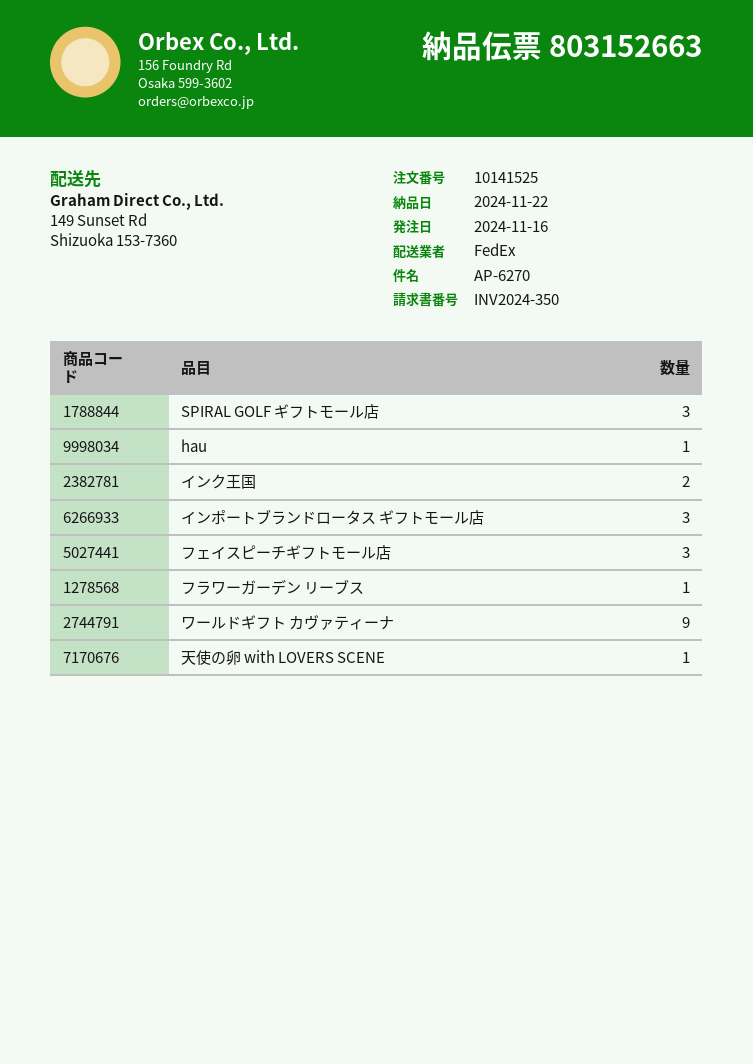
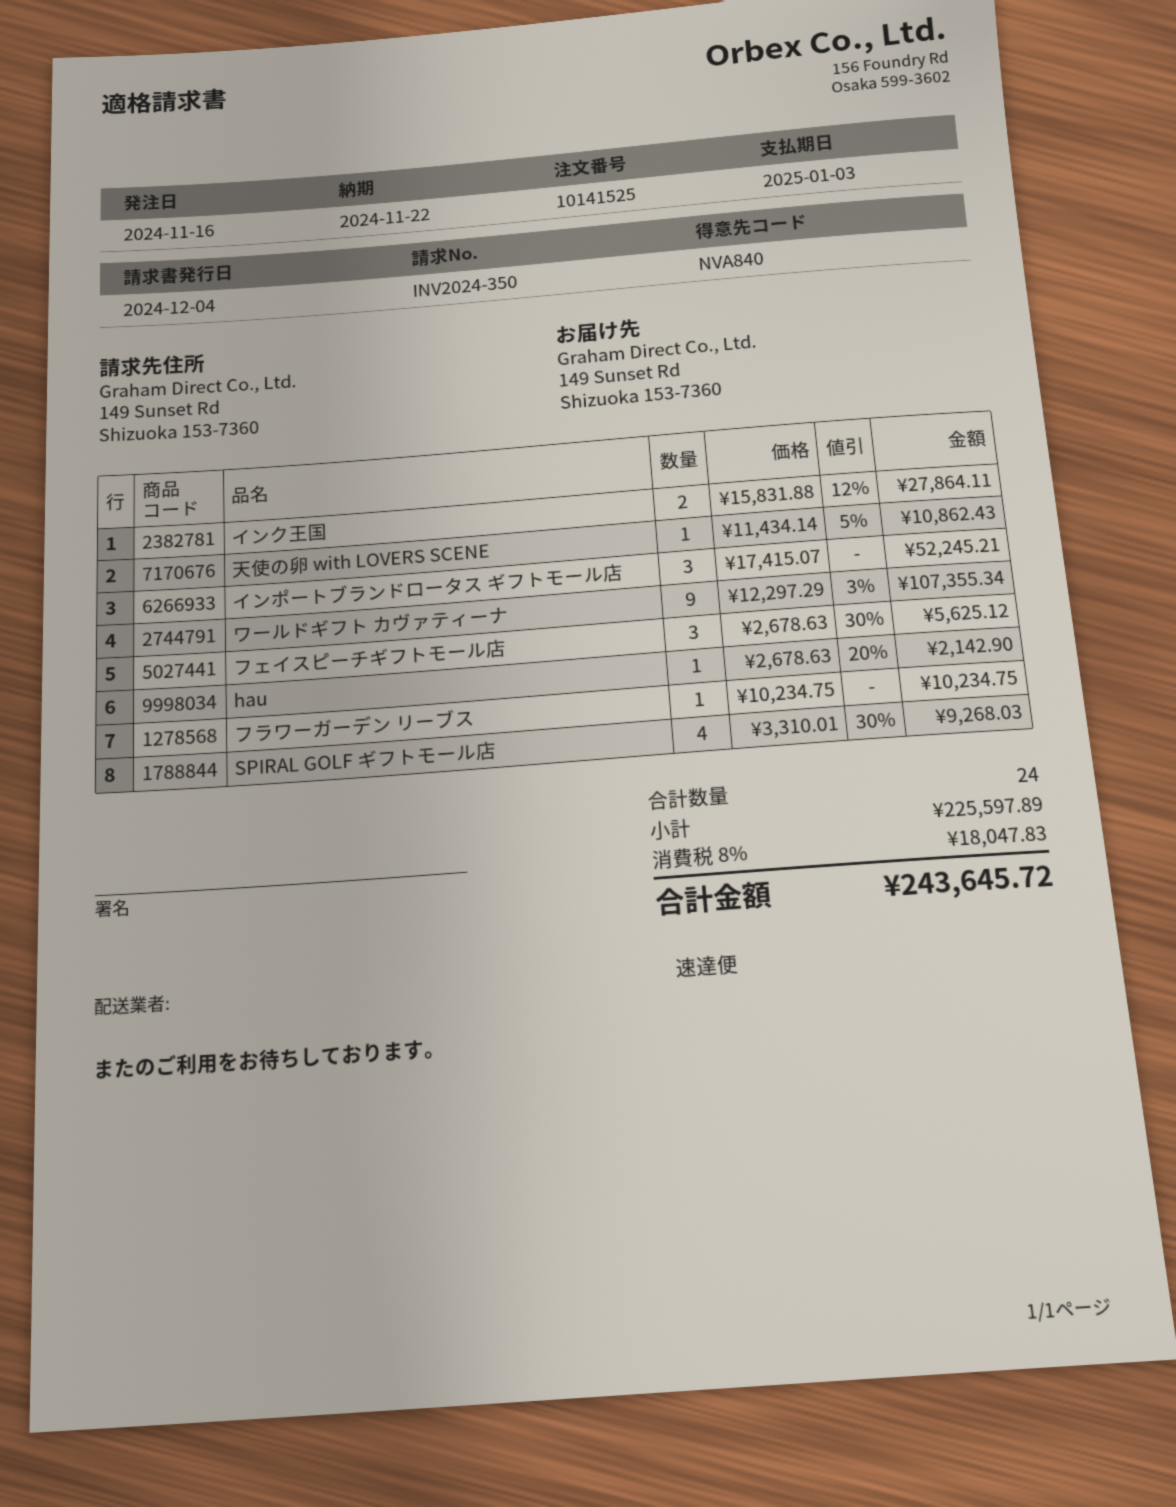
shipping method: FedEx -> express
SPIRAL GOLF ギフトモール店: 3 -> 4

